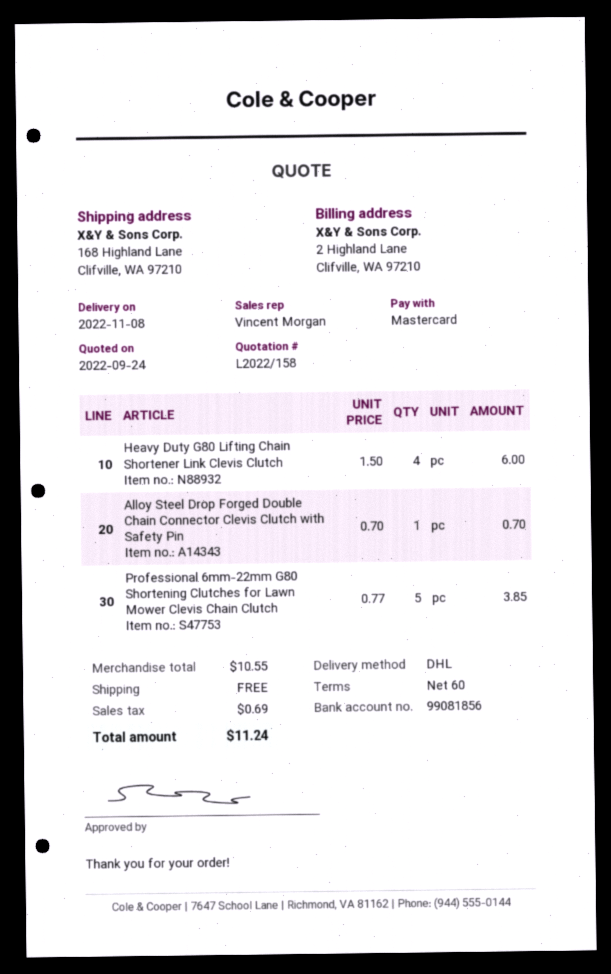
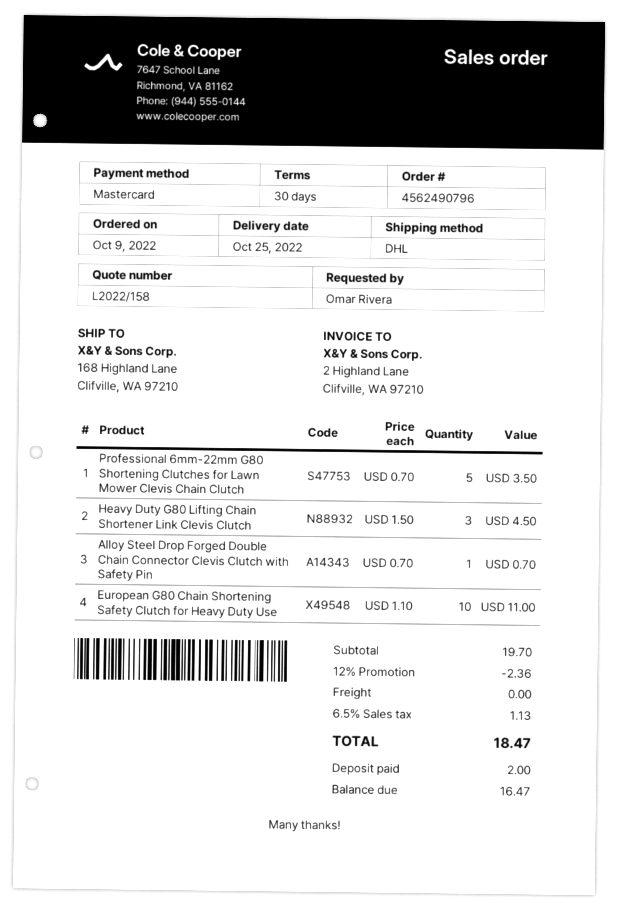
delivery date: 2022-11-08 -> 2022-10-25
payment terms: 60 days -> 30 days
Heavy Duty G80 Lifting Chain Shortener Link Clevis Clutch: 4 x 1.50 = 6.00 -> 3 x 1.50 = 4.50
Professional 6mm-22mm G80 Shortening Clutches for Lawn Mower Clevis Chain Clutch: 5 x 0.77 = 3.85 -> 5 x 0.70 = 3.50
European G80 Chain Shortening Safety Clutch for Heavy Duty Use: none -> 10 x 1.10 = 11.00
subtotal: 10.55 -> 19.70
discount: none -> 12% = 2.36
tax: 0.69 -> 1.13
total: 11.24 -> 18.47

